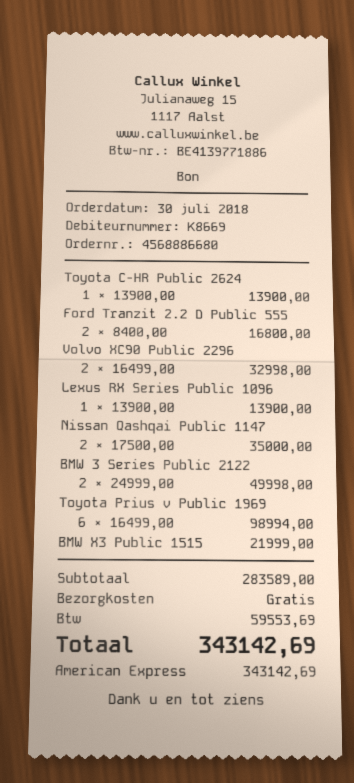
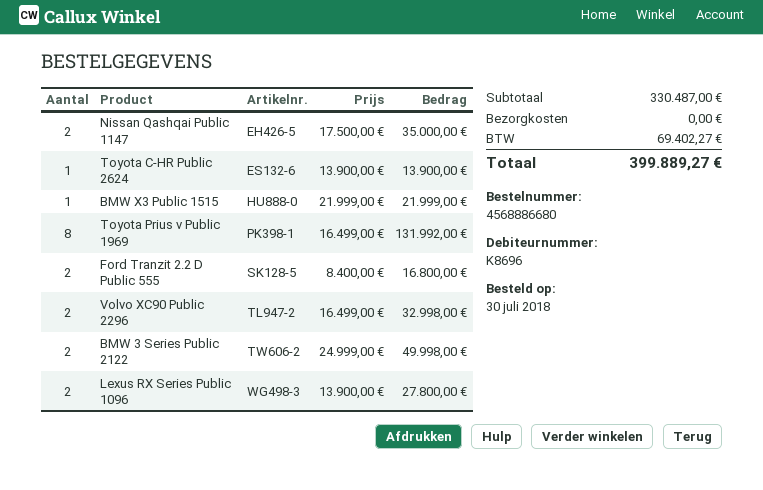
customer number: K8669 -> K8696
Lexus RX Series Public 1096: 1 x 13900.00 = 13900.00 -> 2 x 13900.00 = 27800.00
Toyota Prius v Public 1969: 6 x 16499.00 = 98994.00 -> 8 x 16499.00 = 131992.00
subtotal: 283589.00 -> 330487.00
tax: 59553.69 -> 69402.27
total: 343142.69 -> 399889.27

